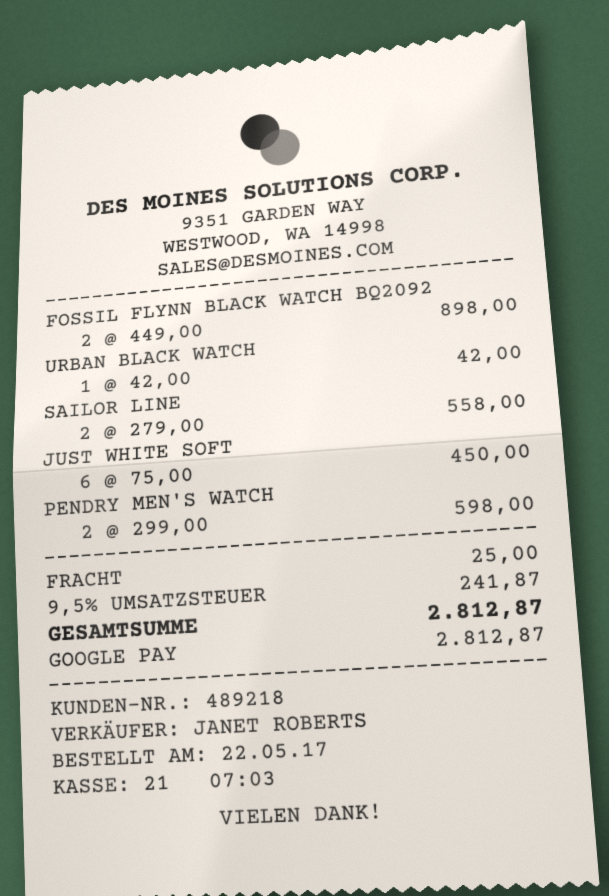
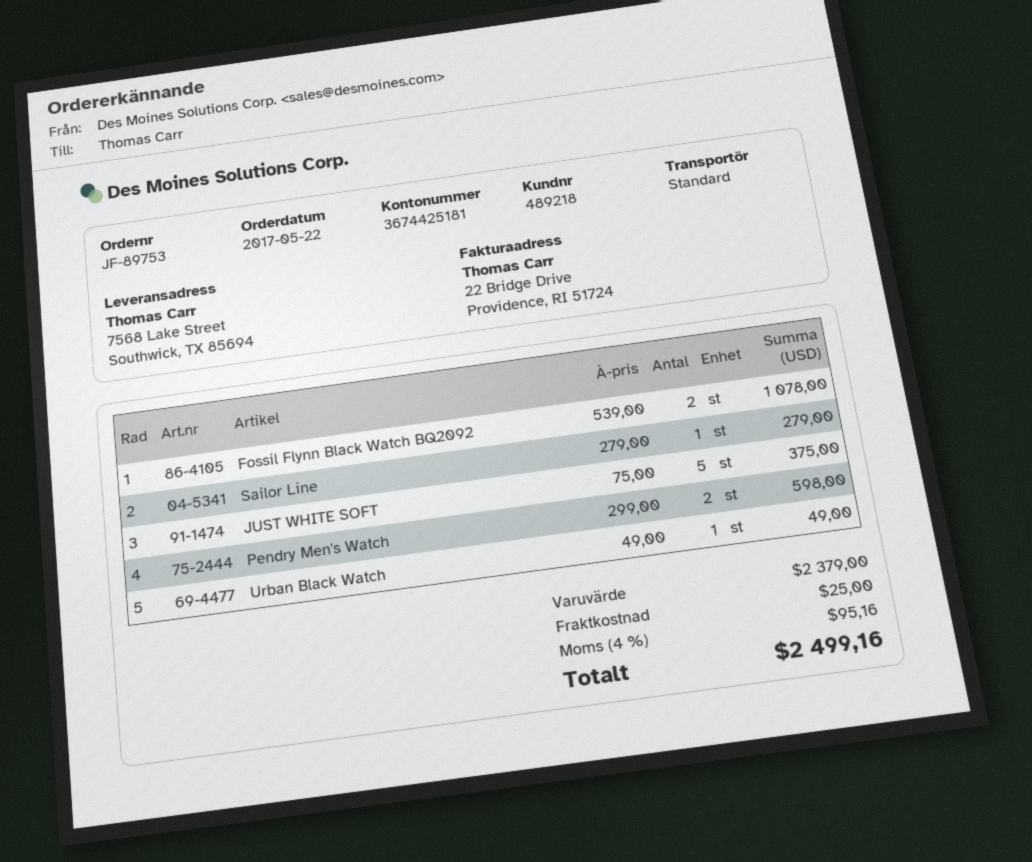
FOSSIL FLYNN BLACK WATCH BQ2092: 2 x 449.00 = 898.00 -> 2 x 539.00 = 1078.00
URBAN BLACK WATCH: 1 x 42.00 = 42.00 -> 1 x 49.00 = 49.00
SAILOR LINE: 2 x 279.00 = 558.00 -> 1 x 279.00 = 279.00
JUST WHITE SOFT: 6 x 75.00 = 450.00 -> 5 x 75.00 = 375.00
tax: 9.5% = 241.87 -> 4% = 95.16
total: 2812.87 -> 2499.16

